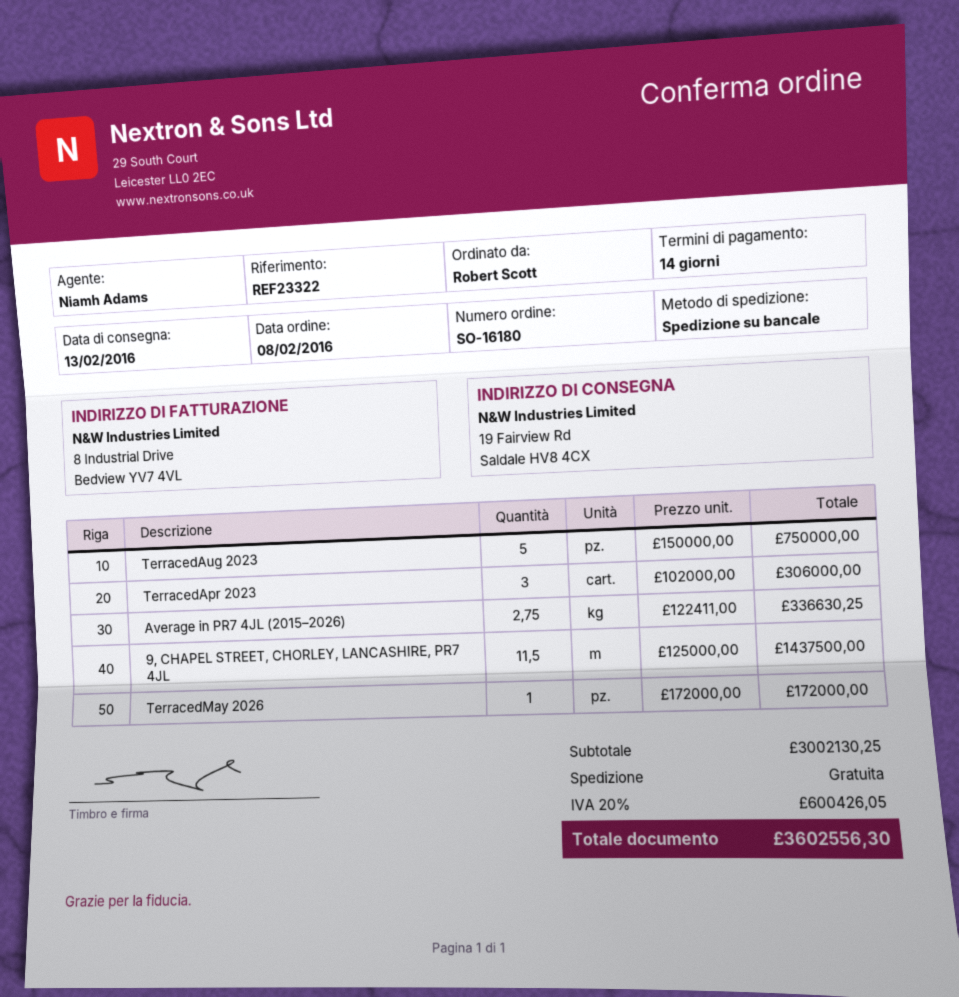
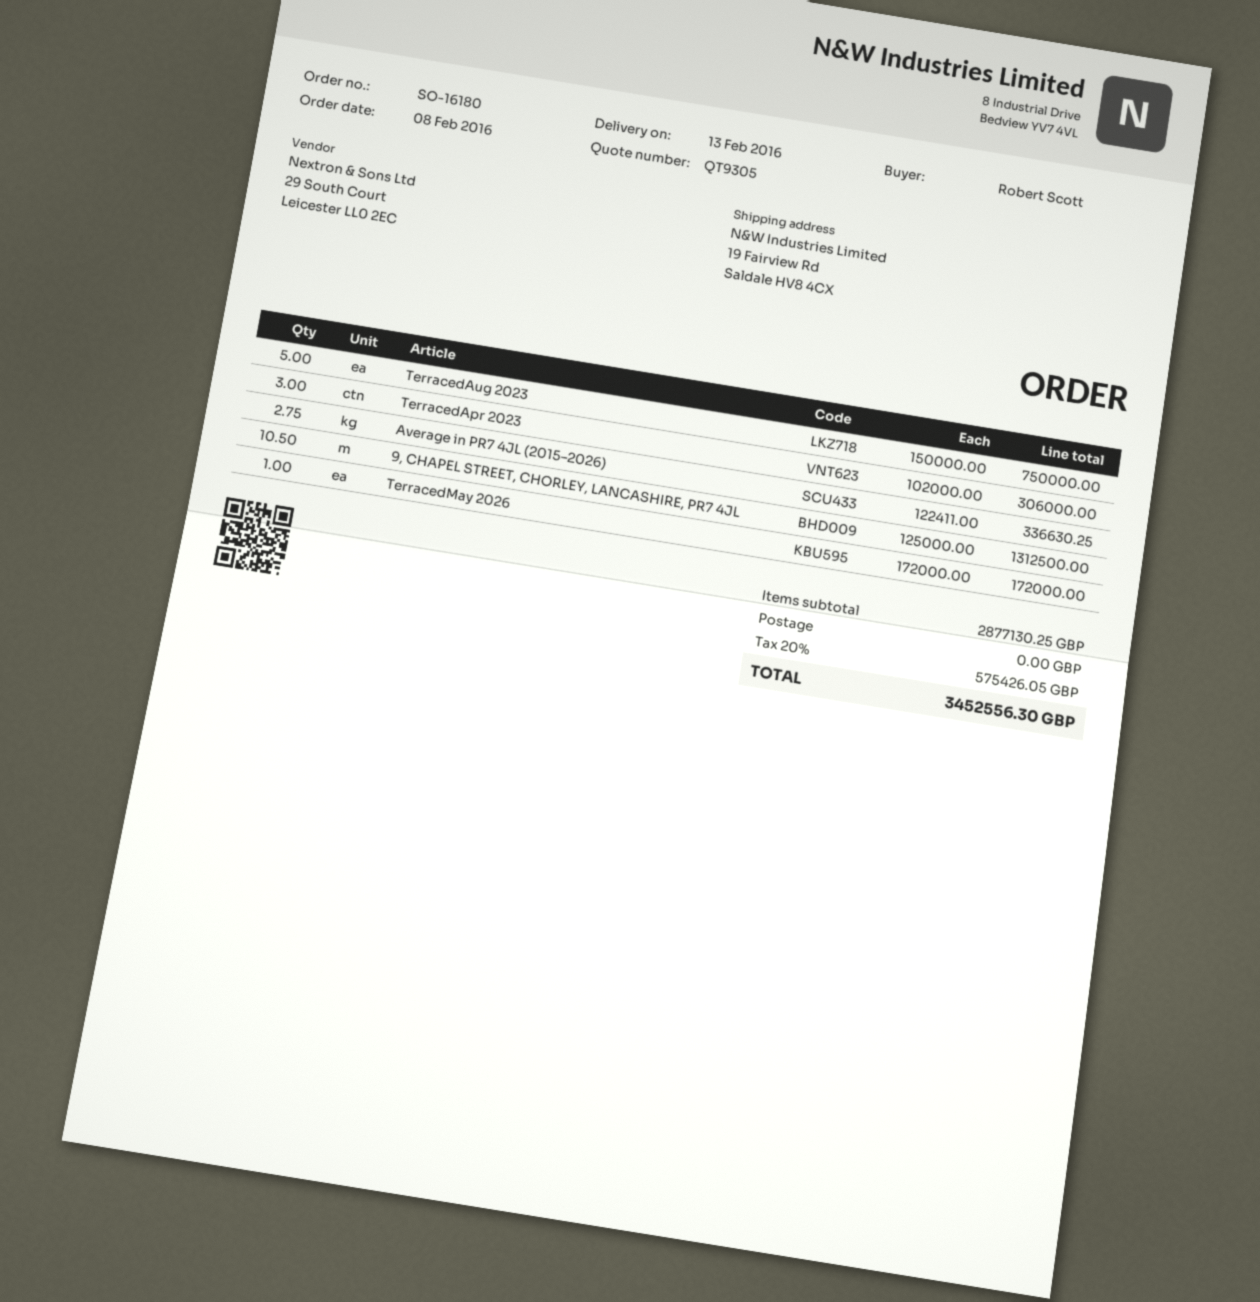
9, CHAPEL STREET, CHORLEY, LANCASHIRE, PR7 4JL: 11.5 x 125000.00 = 1437500.00 -> 10.5 x 125000.00 = 1312500.00
subtotal: 3002130.25 -> 2877130.25
tax: 20% = 600426.05 -> 20% = 575426.05
total: 3602556.30 -> 3452556.30

